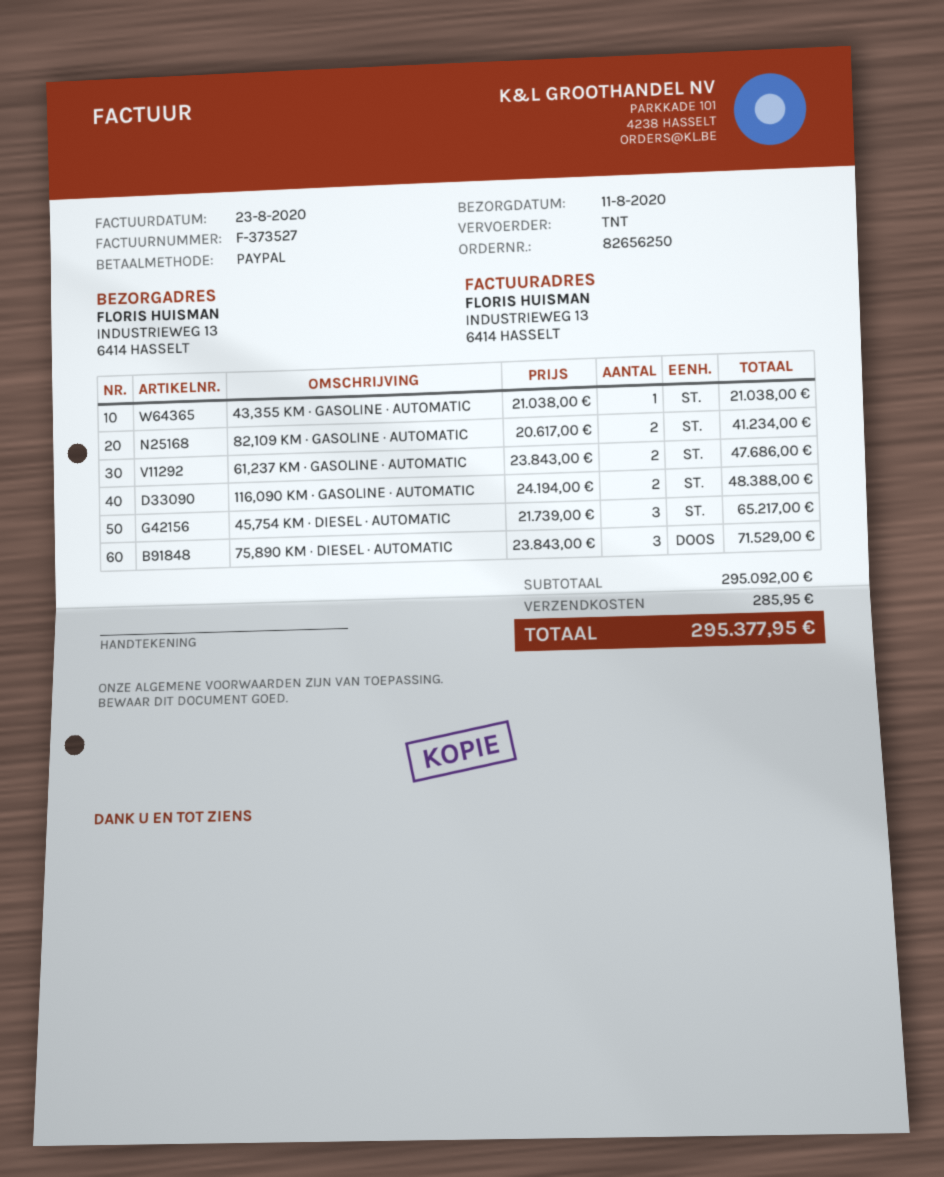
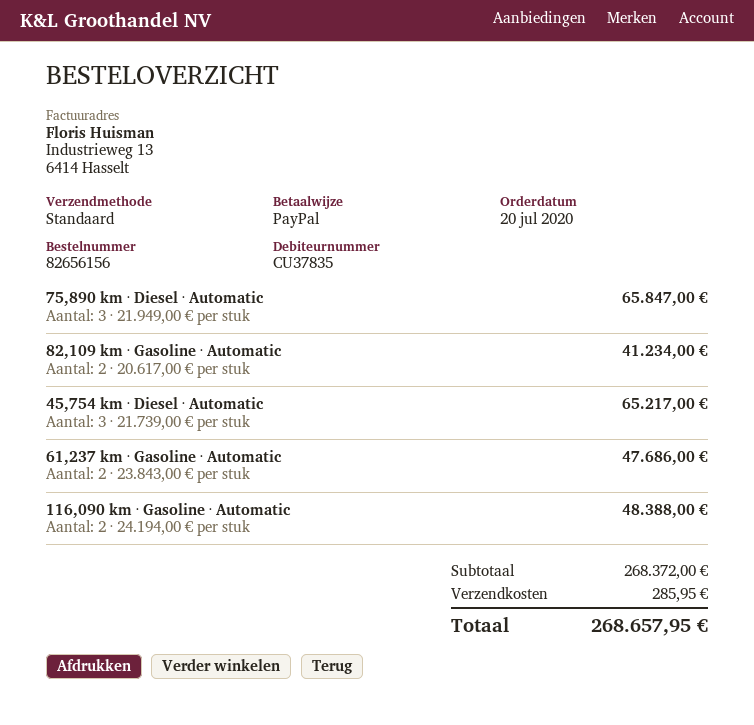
order number: 82656250 -> 82656156
shipping method: TNT -> standard
43,355 KM · GASOLINE · AUTOMATIC: 1 x 21038.00 = 21038.00 -> none
75,890 KM · DIESEL · AUTOMATIC: 3 x 23843.00 = 71529.00 -> 3 x 21949.00 = 65847.00
subtotal: 295092.00 -> 268372.00
total: 295377.95 -> 268657.95

